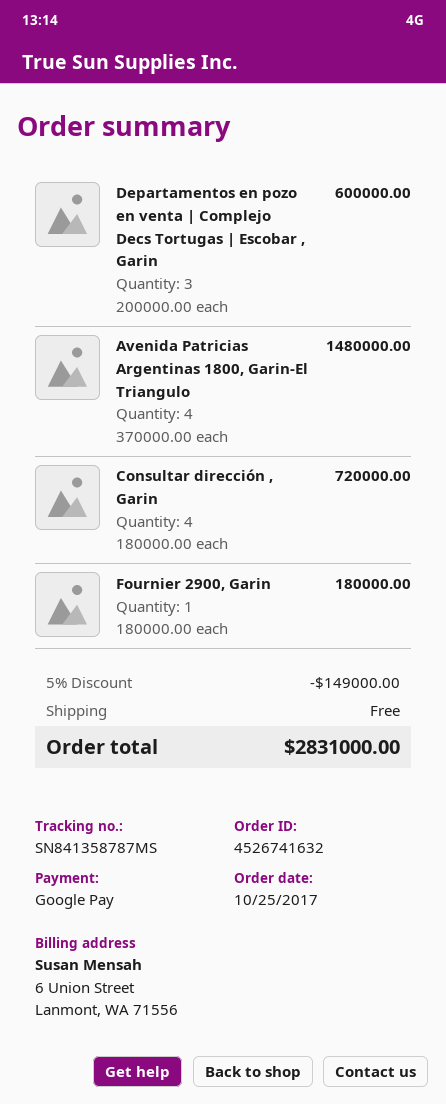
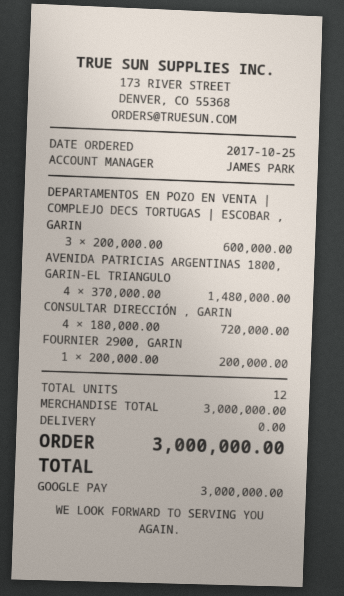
Fournier 2900, Garin: 1 x 180000.00 = 180000.00 -> 1 x 200000.00 = 200000.00
discount: 5% = 149000.00 -> none
total: 2831000.00 -> 3000000.00

